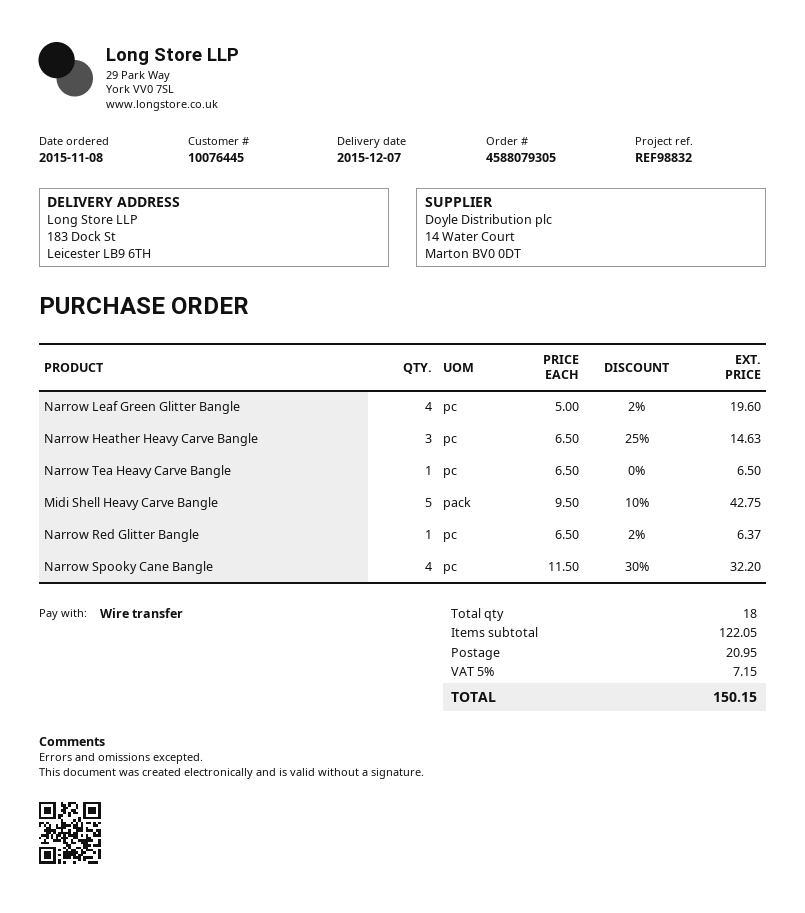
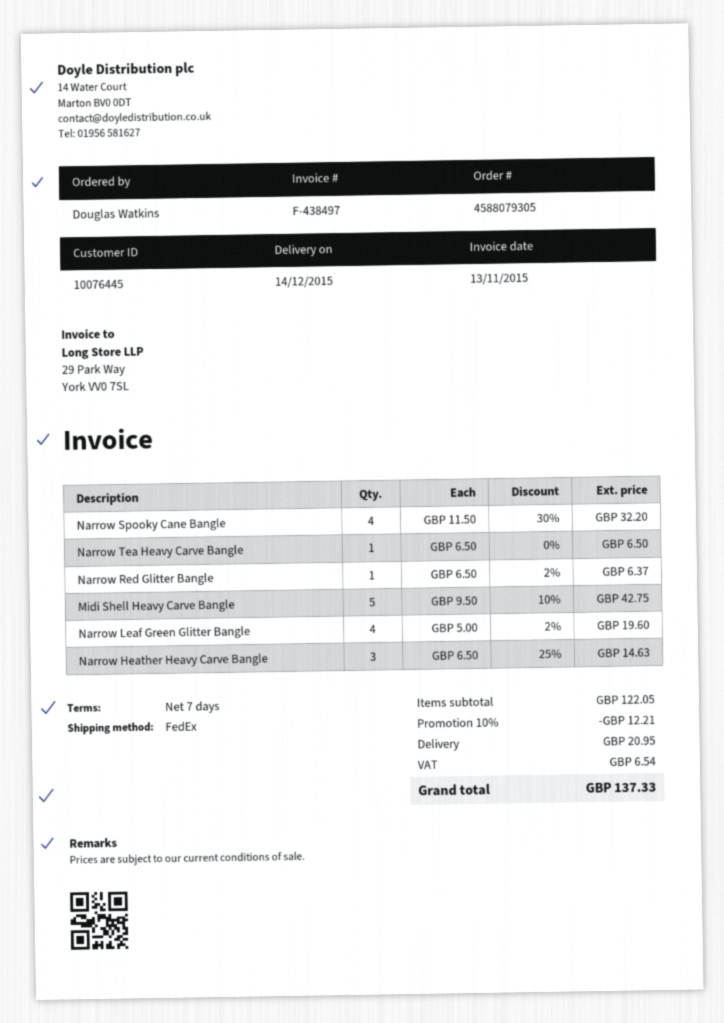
delivery date: 2015-12-07 -> 2015-12-14
discount: none -> 10% = 12.21
tax: 7.15 -> 6.54
total: 150.15 -> 137.33

